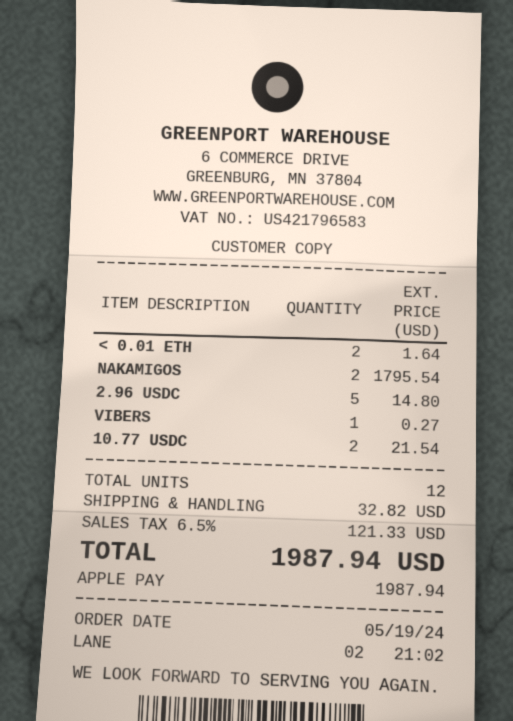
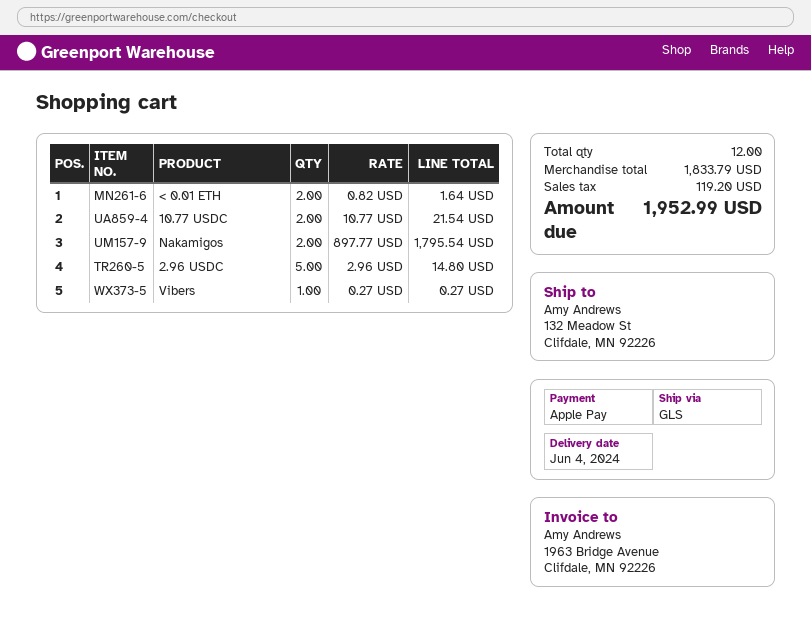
shipping: 32.82 -> none
tax: 121.33 -> 119.20
total: 1987.94 -> 1952.99

